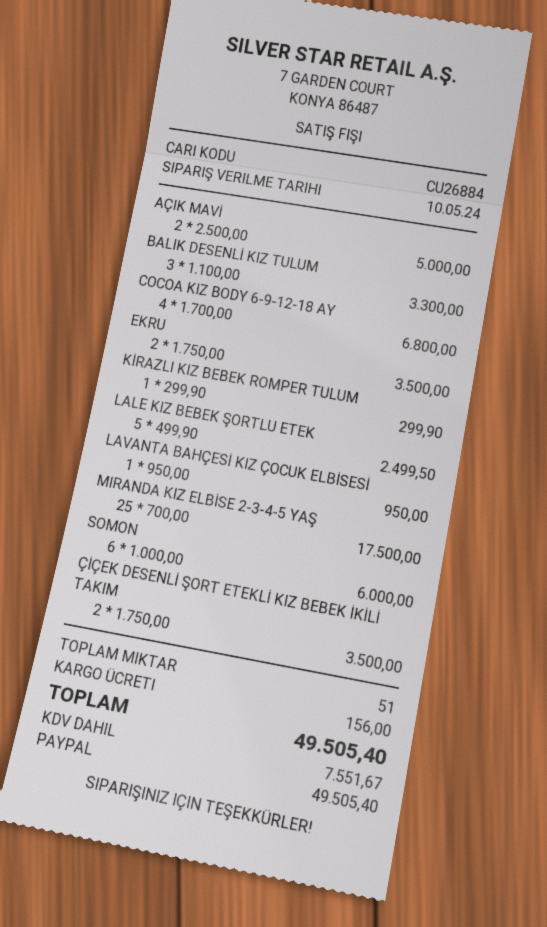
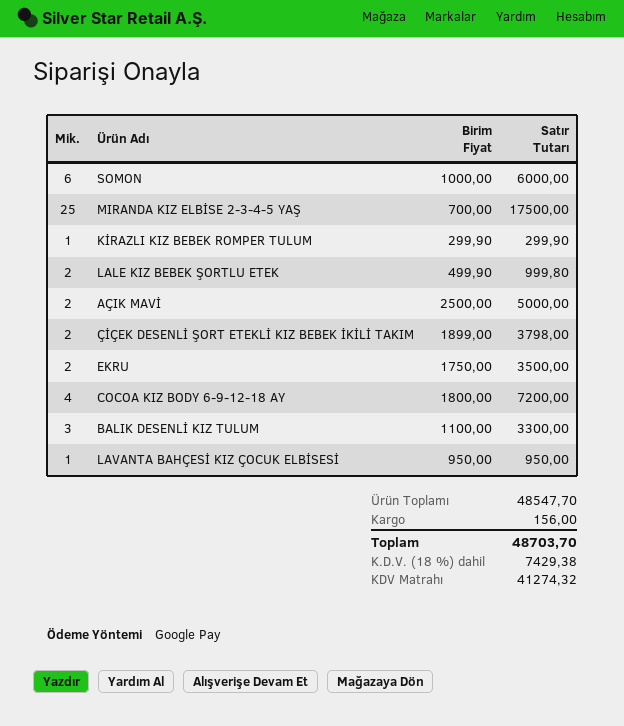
payment method: PayPal -> Google Pay
COCOA KIZ BODY 6-9-12-18 AY: 4 x 1700.00 = 6800.00 -> 4 x 1800.00 = 7200.00
LALE KIZ BEBEK ŞORTLU ETEK: 5 x 499.90 = 2499.50 -> 2 x 499.90 = 999.80
ÇİÇEK DESENLİ ŞORT ETEKLİ KIZ BEBEK İKİLİ TAKIM: 2 x 1750.00 = 3500.00 -> 2 x 1899.00 = 3798.00
tax: 7551.67 -> 7429.38
total: 49505.40 -> 48703.70

